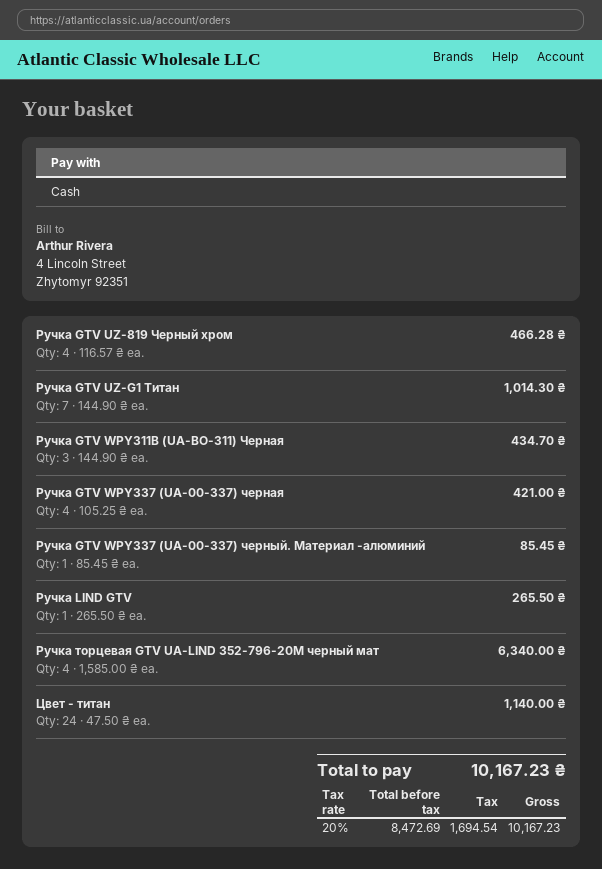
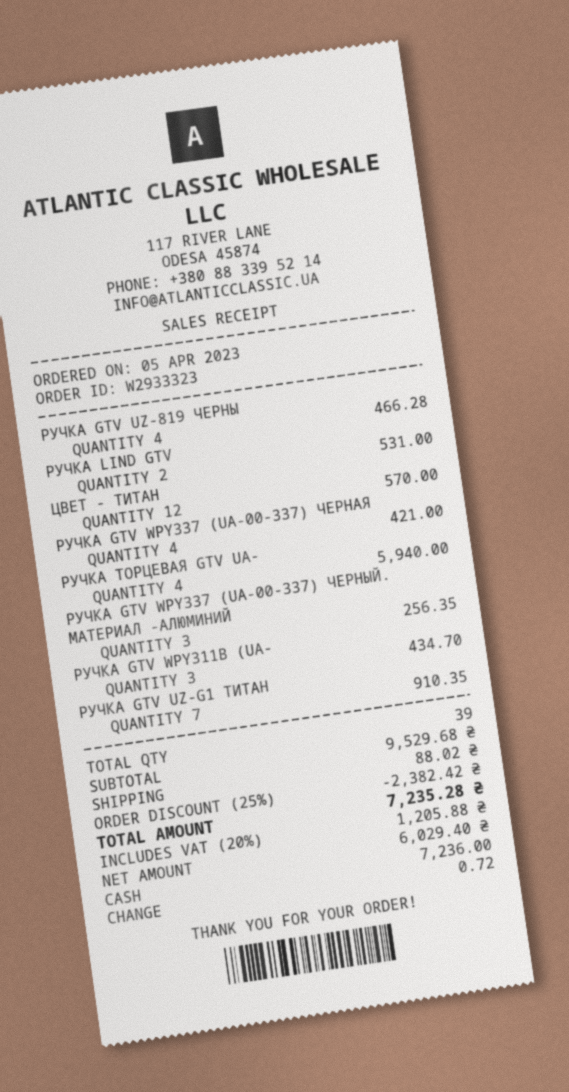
Ручка GTV UZ-G1 Титан: 7 for 1014.30 -> 7 for 910.35
Ручка GTV WPY337 (UA-00-337) черный. Материал -алюминий: 1 for 85.45 -> 3 for 256.35
Ручка LIND GTV: 1 for 265.50 -> 2 for 531.00
Ручка торцевая GTV UA-LIND 352-796-20M черный мат: 4 for 6340.00 -> 4 for 5940.00
Цвет - титан: 24 for 1140.00 -> 12 for 570.00
discount: none -> 25% = 2382.42
shipping: none -> 88.02
net: 8472.69 -> 6029.40
tax: 20% = 1694.54 -> 20% = 1205.88
total: 10167.23 -> 7235.28

